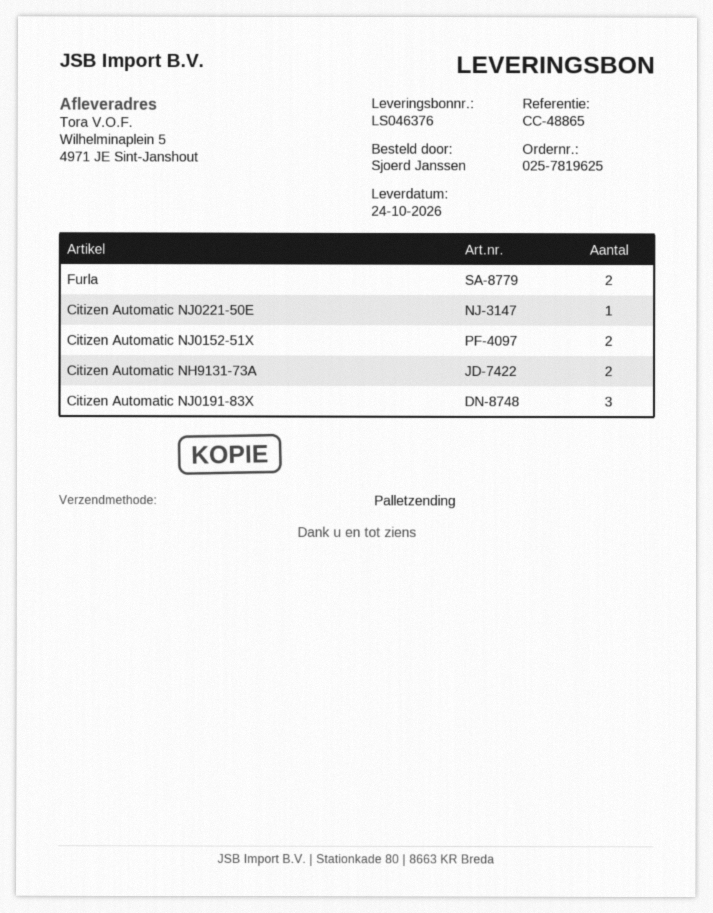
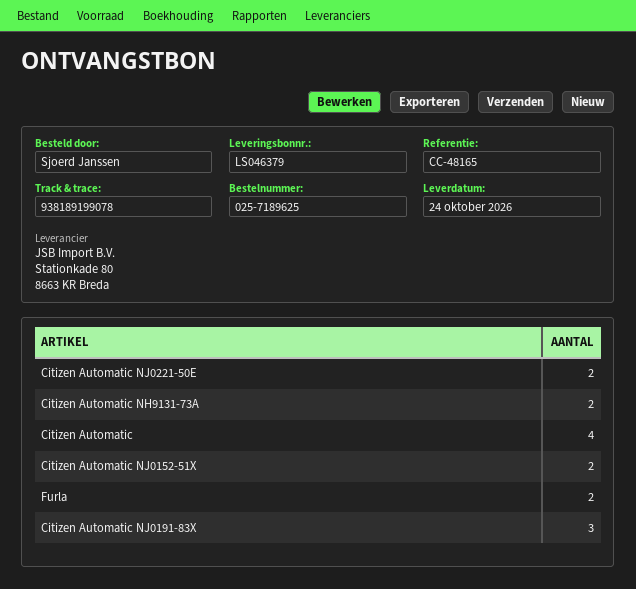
order number: 025-7819625 -> 025-7189625
delivery note number: LS046376 -> LS046379
reference: CC-48865 -> CC-48165
Citizen Automatic NJ0221-50E: 1 -> 2
Citizen Automatic: none -> 4

